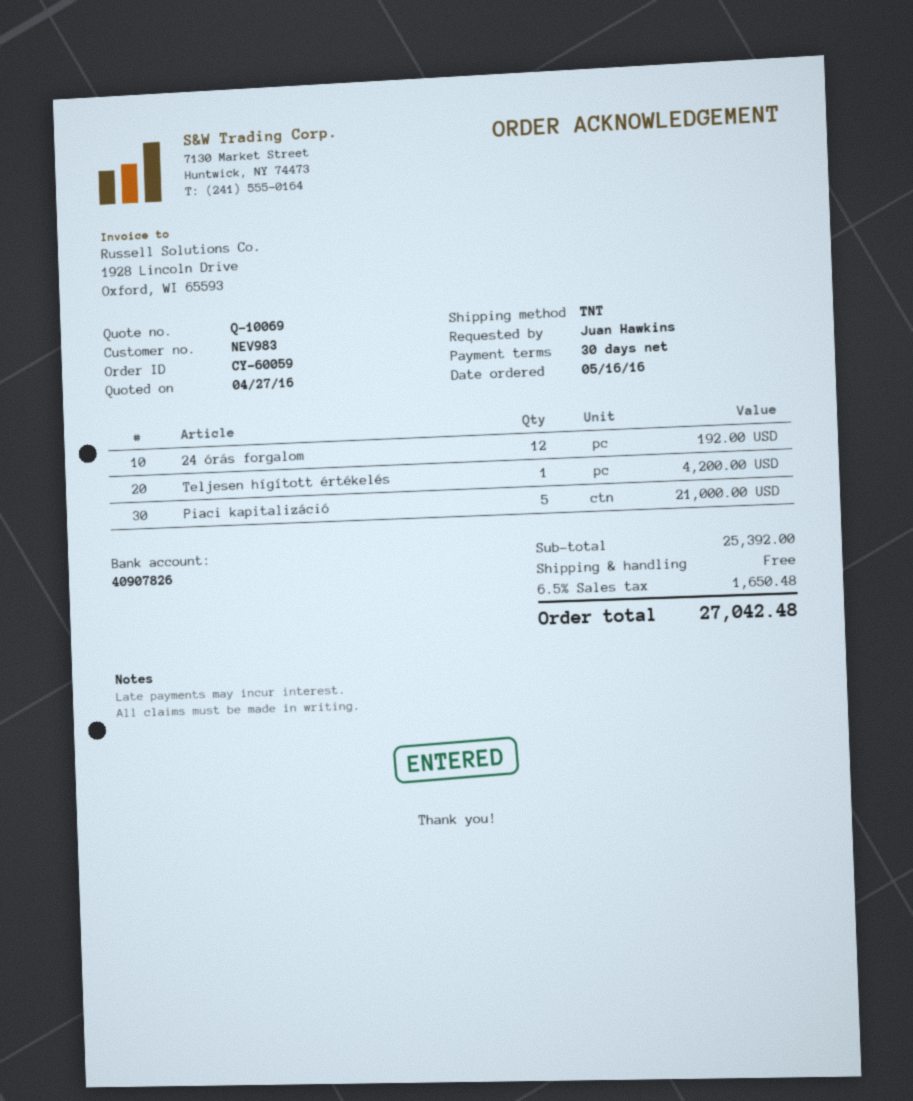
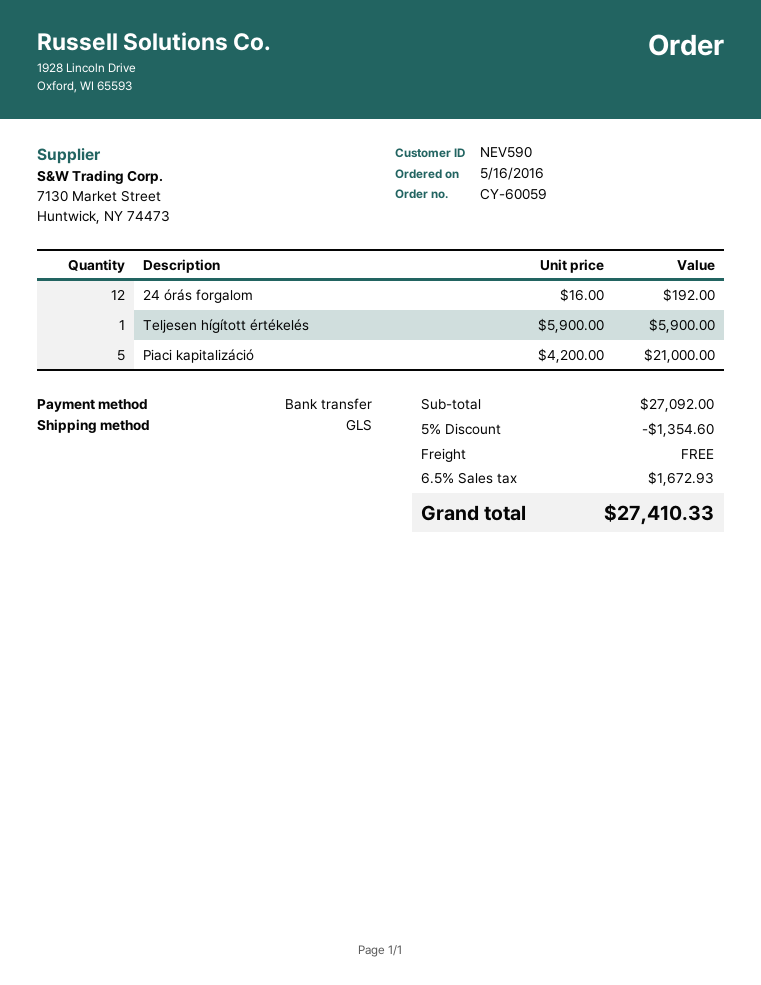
customer number: NEV983 -> NEV590
shipping method: TNT -> GLS
Teljesen hígított értékelés: 1 for 4200.00 -> 1 for 5900.00
subtotal: 25392.00 -> 27092.00
discount: none -> 5% = 1354.60
tax: 6.5% = 1650.48 -> 6.5% = 1672.93
total: 27042.48 -> 27410.33

